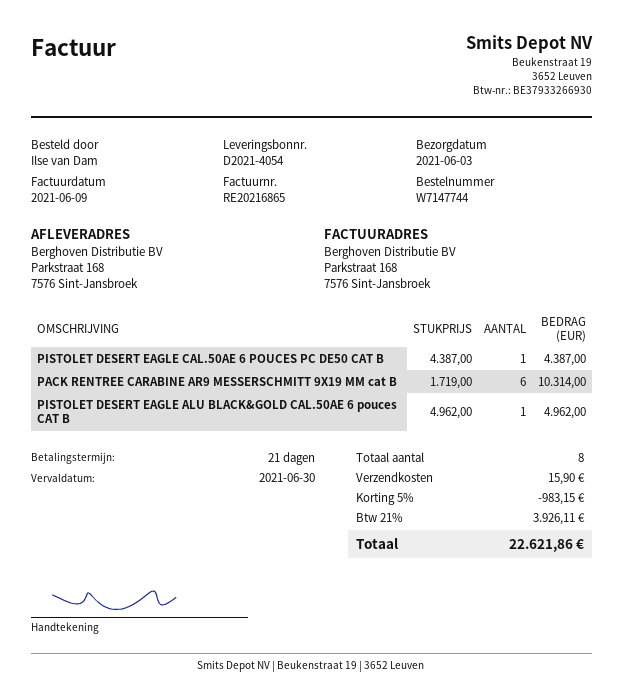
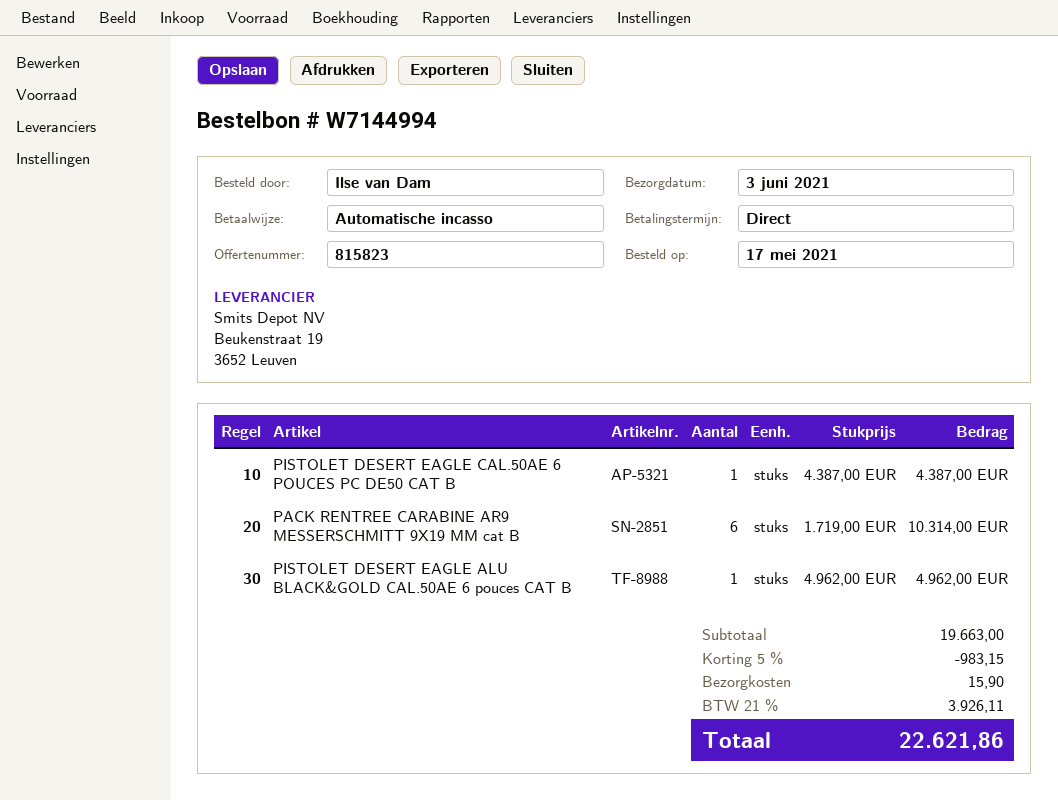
order number: W7147744 -> W7144994
payment terms: 21 days -> on receipt

